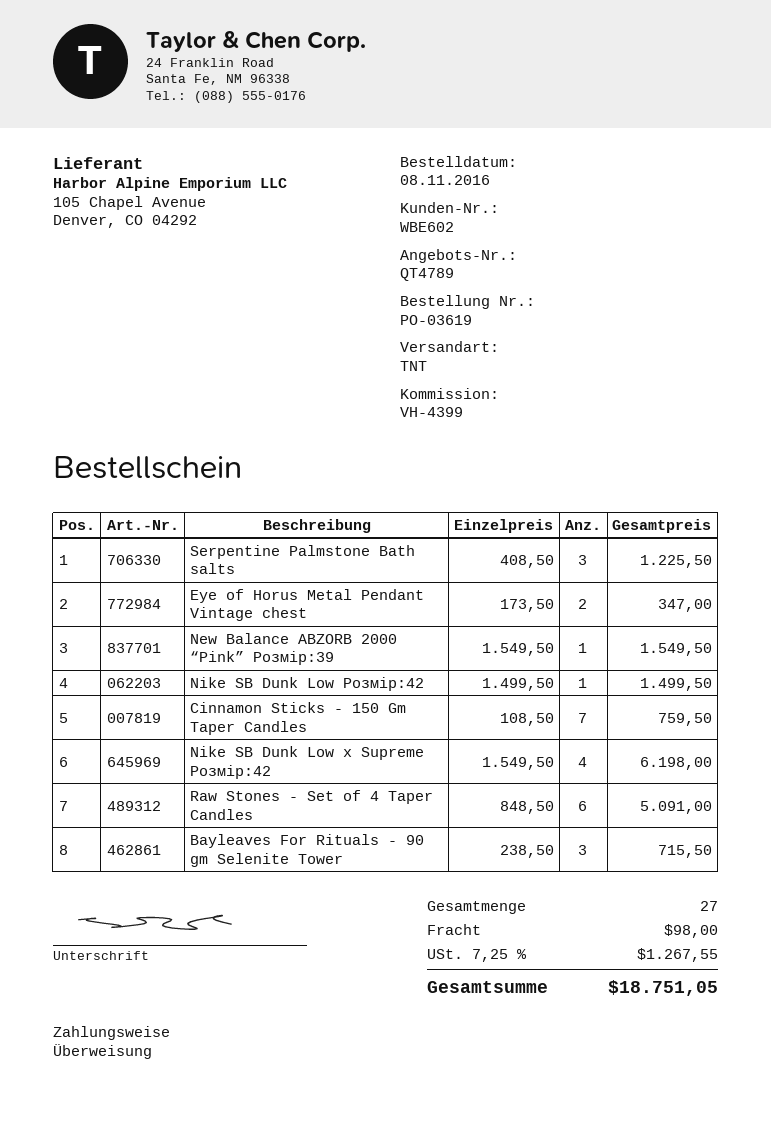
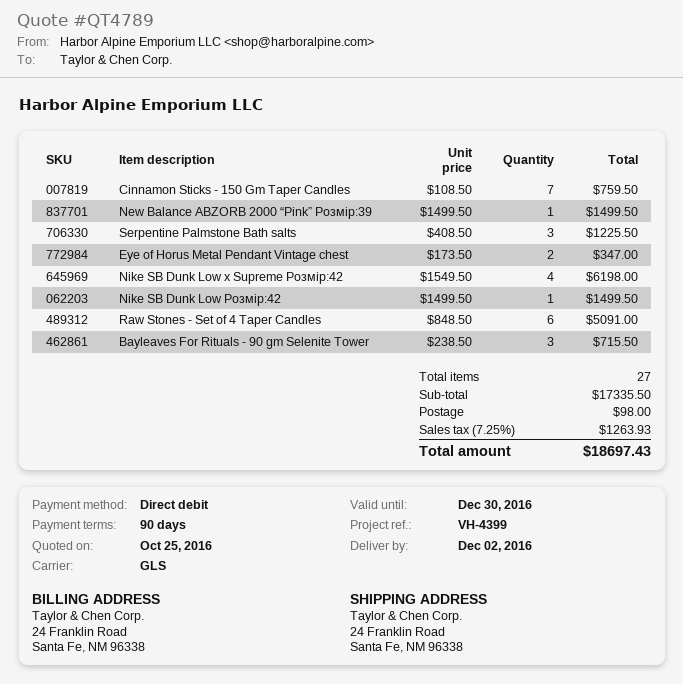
payment method: bank transfer -> direct debit
shipping method: TNT -> GLS
New Balance ABZORB 2000 “Pink” Розмір:39: 1 x 1549.50 = 1549.50 -> 1 x 1499.50 = 1499.50
tax: 7.25% = 1267.55 -> 7.25% = 1263.93
total: 18751.05 -> 18697.43

